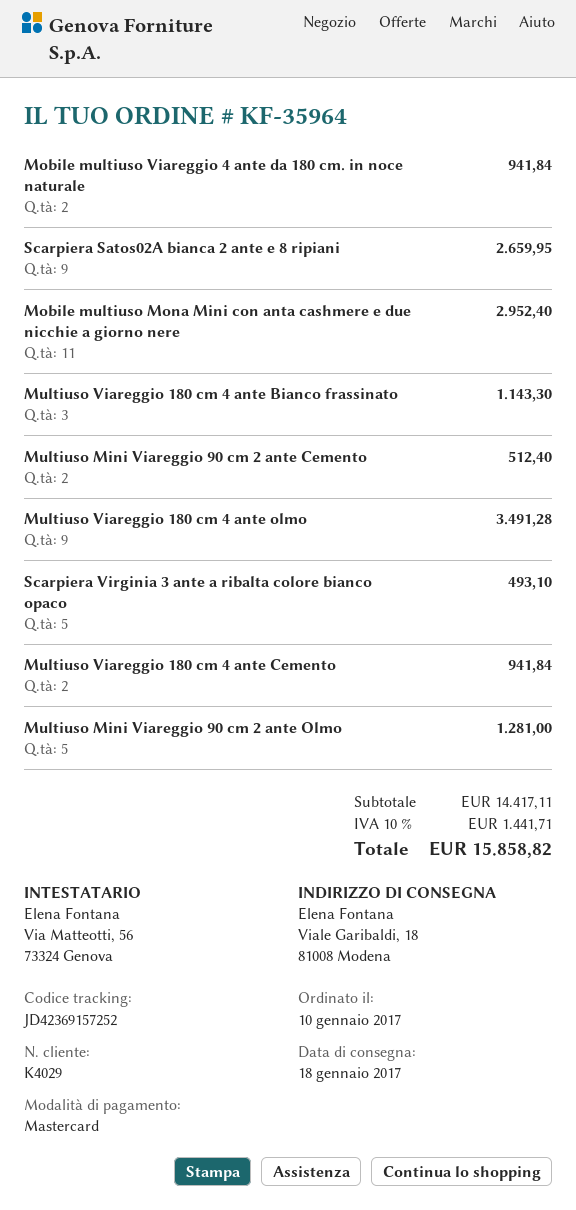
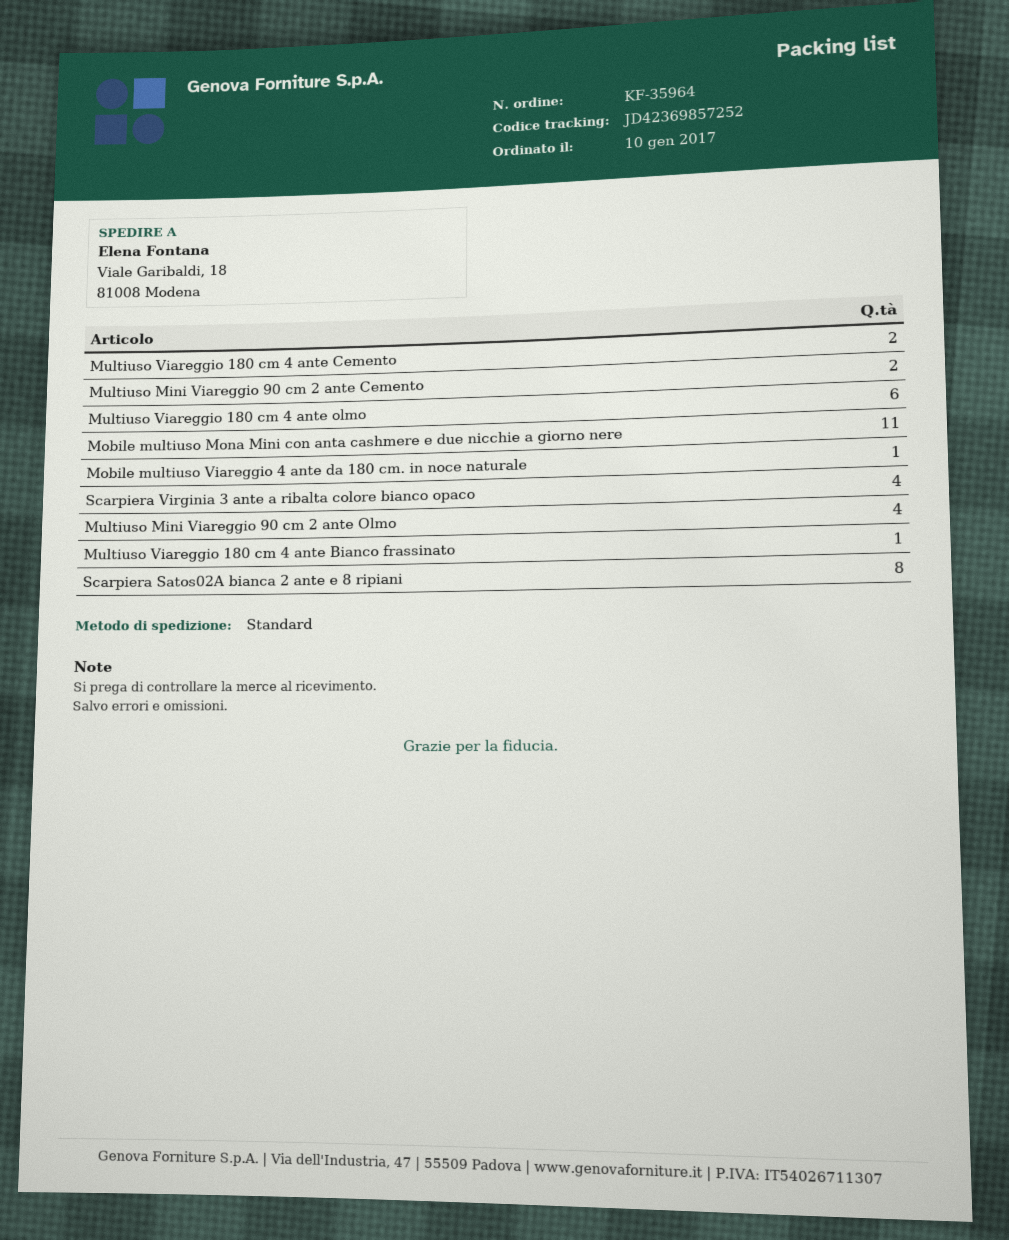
tracking number: JD42369157252 -> JD42369857252
Mobile multiuso Viareggio 4 ante da 180 cm. in noce naturale: 2 -> 1
Scarpiera Satos02A bianca 2 ante e 8 ripiani: 9 -> 8
Multiuso Viareggio 180 cm 4 ante Bianco frassinato: 3 -> 1
Multiuso Viareggio 180 cm 4 ante olmo: 9 -> 6
Scarpiera Virginia 3 ante a ribalta colore bianco opaco: 5 -> 4
Multiuso Mini Viareggio 90 cm 2 ante Olmo: 5 -> 4

